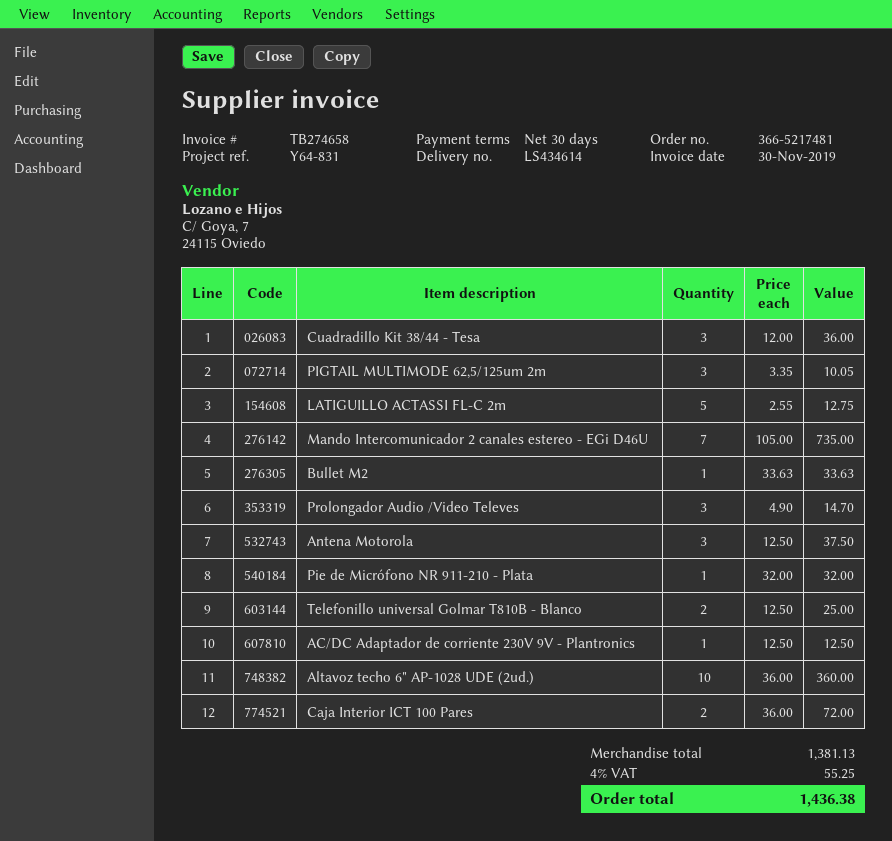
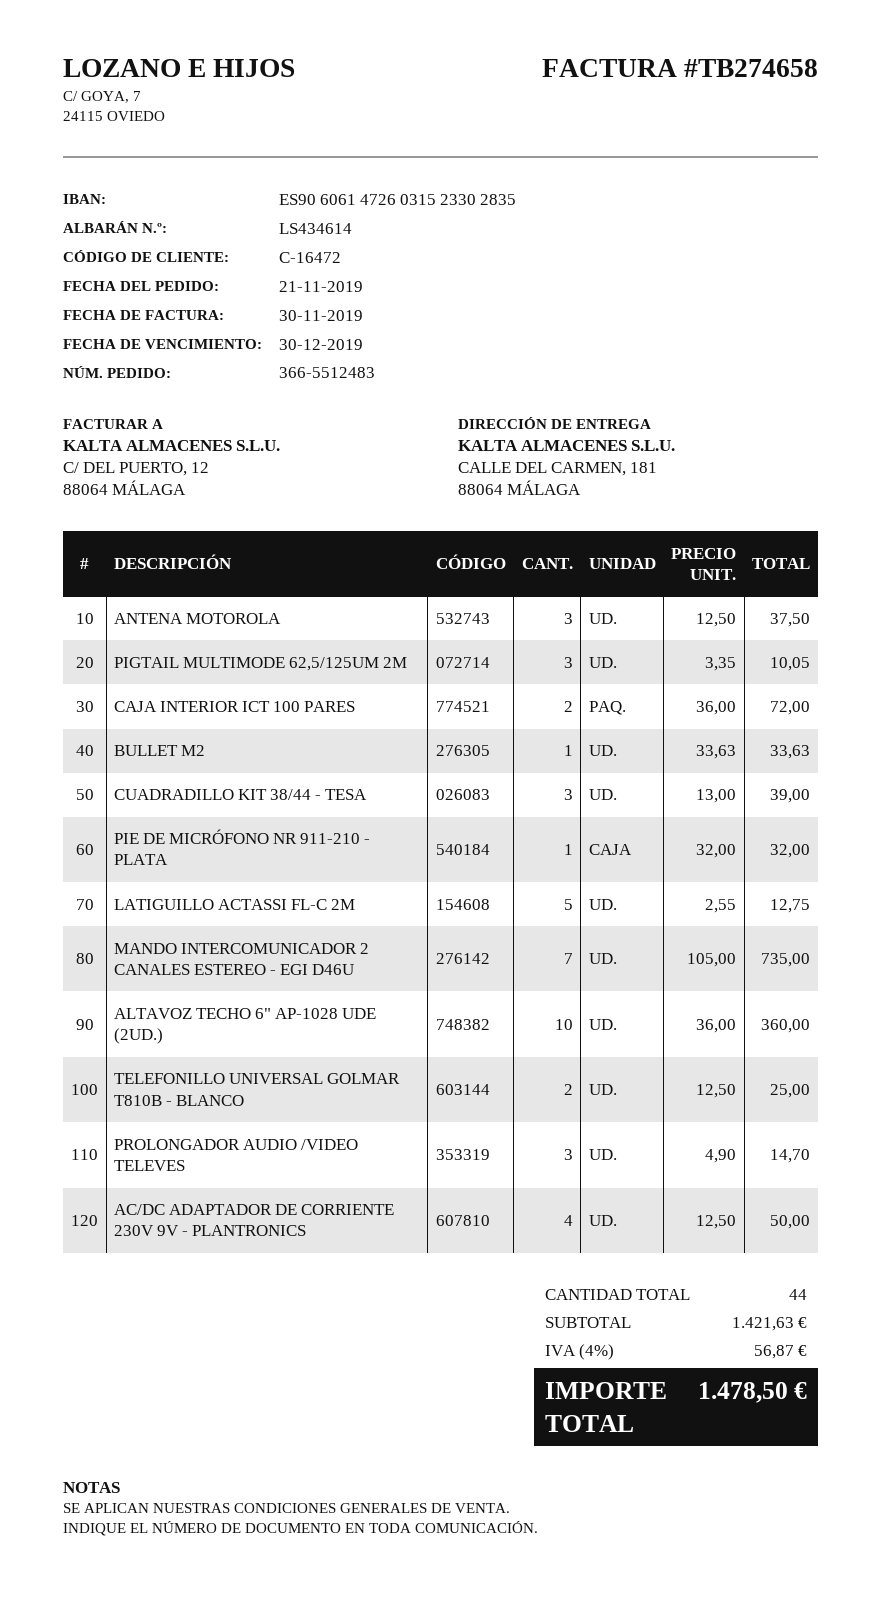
order number: 366-5217481 -> 366-5512483
Cuadradillo Kit 38/44 - Tesa: 3 x 12.00 = 36.00 -> 3 x 13.00 = 39.00
AC/DC Adaptador de corriente 230V 9V - Plantronics: 1 x 12.50 = 12.50 -> 4 x 12.50 = 50.00
subtotal: 1381.13 -> 1421.63
tax: 4% = 55.25 -> 4% = 56.87
total: 1436.38 -> 1478.50

